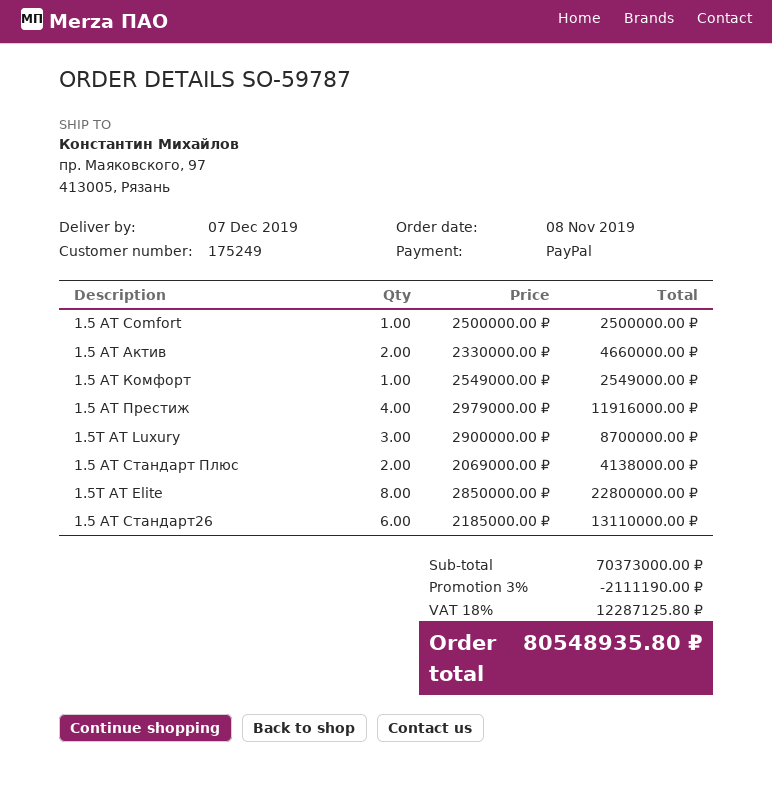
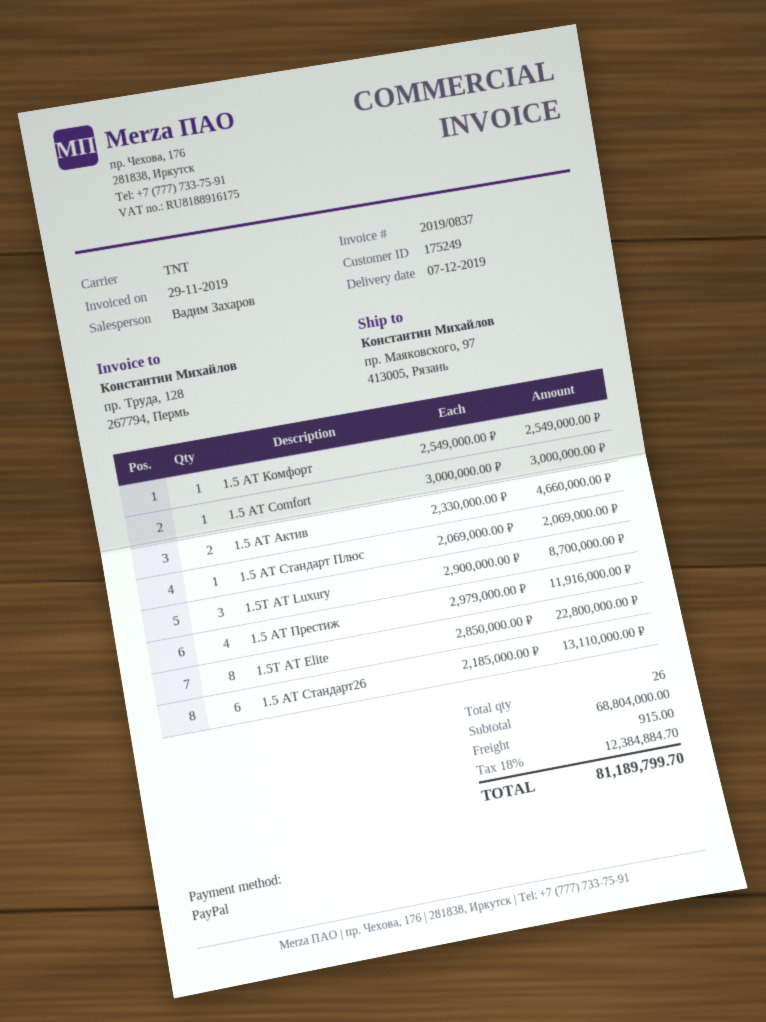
1.5 AT Comfort: 1 x 2500000.00 = 2500000.00 -> 1 x 3000000.00 = 3000000.00
1.5 AT Стандарт Плюс: 2 x 2069000.00 = 4138000.00 -> 1 x 2069000.00 = 2069000.00
subtotal: 70373000.00 -> 68804000.00
discount: 3% = 2111190.00 -> none
shipping: none -> 915.00
tax: 18% = 12287125.80 -> 18% = 12384884.70
total: 80548935.80 -> 81189799.70

